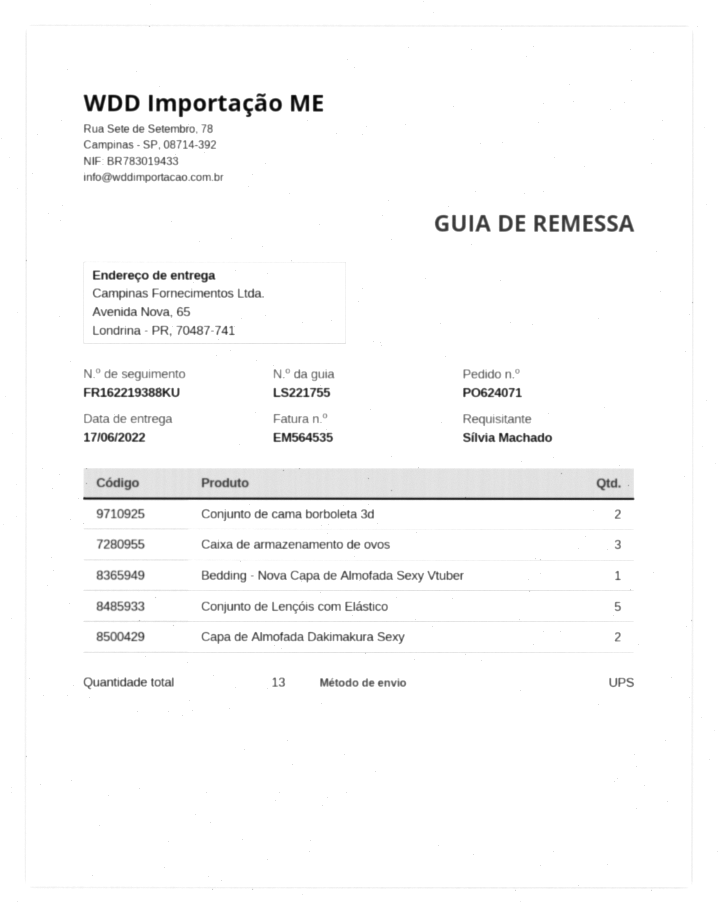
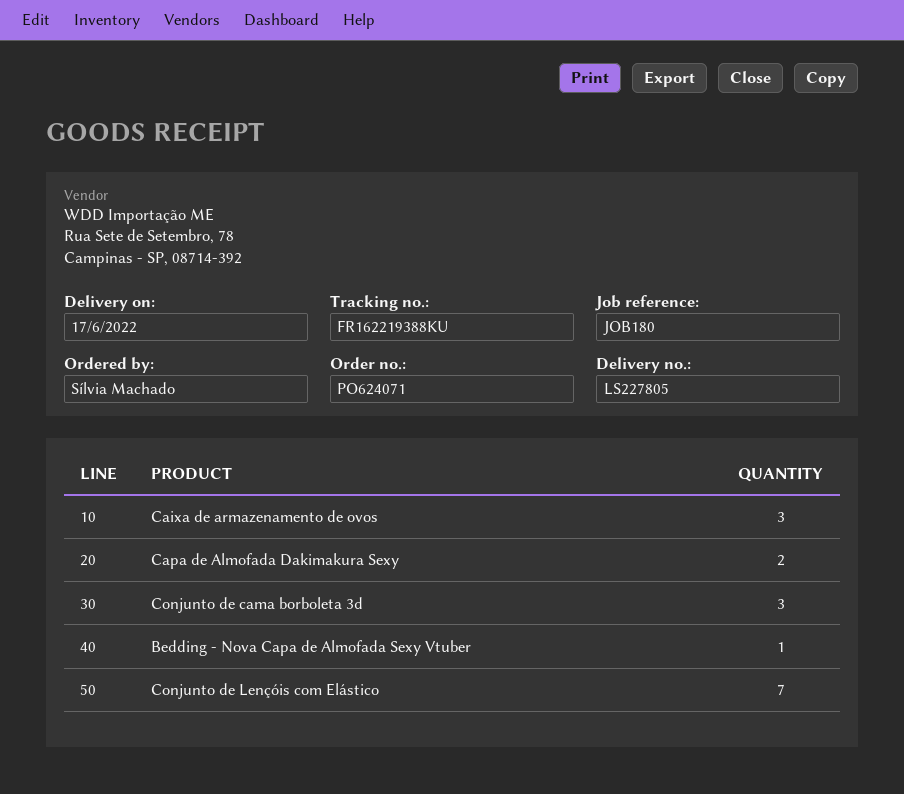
delivery note number: LS221755 -> LS227805
Conjunto de cama borboleta 3d: 2 -> 3
Conjunto de Lençóis com Elástico: 5 -> 7

